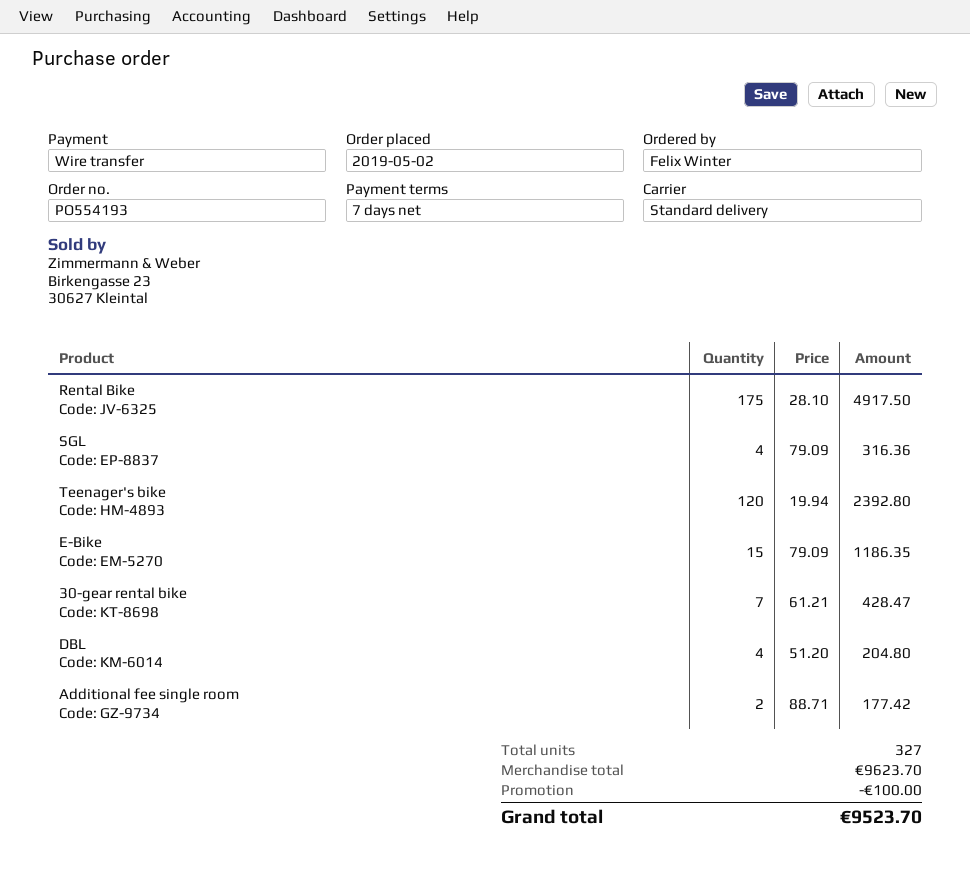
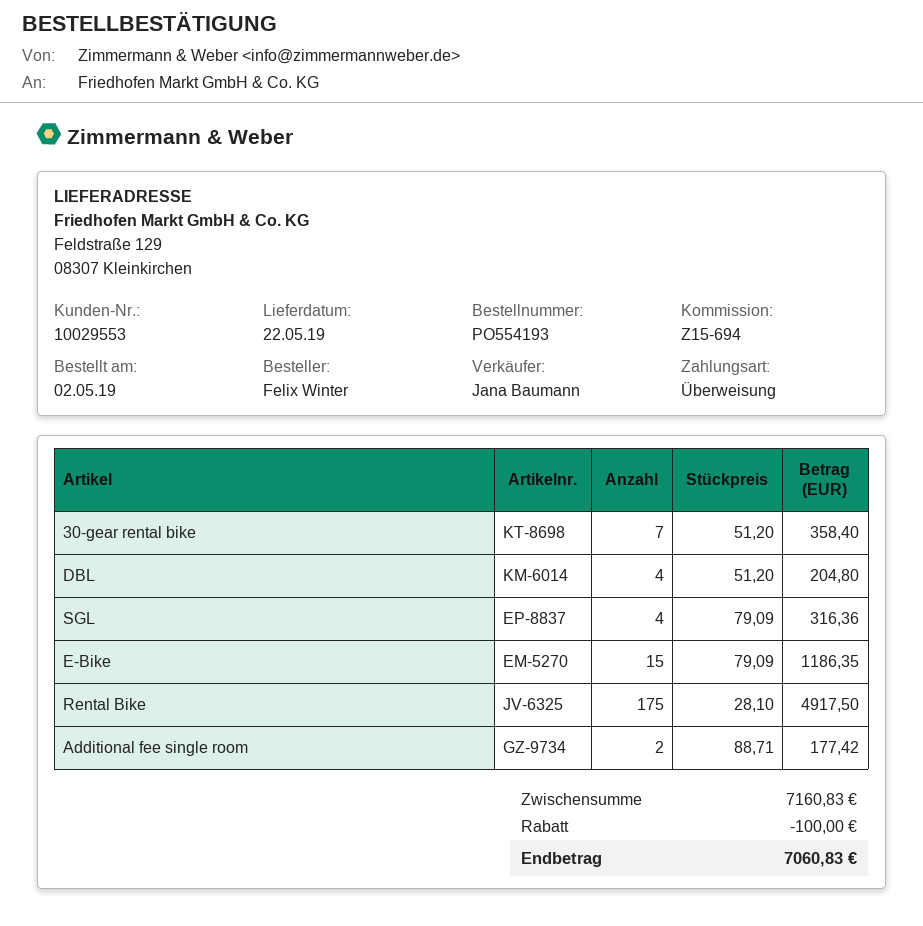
Teenager's bike: 120 x 19.94 = 2392.80 -> none
30-gear rental bike: 7 x 61.21 = 428.47 -> 7 x 51.20 = 358.40
subtotal: 9623.70 -> 7160.83
total: 9523.70 -> 7060.83

